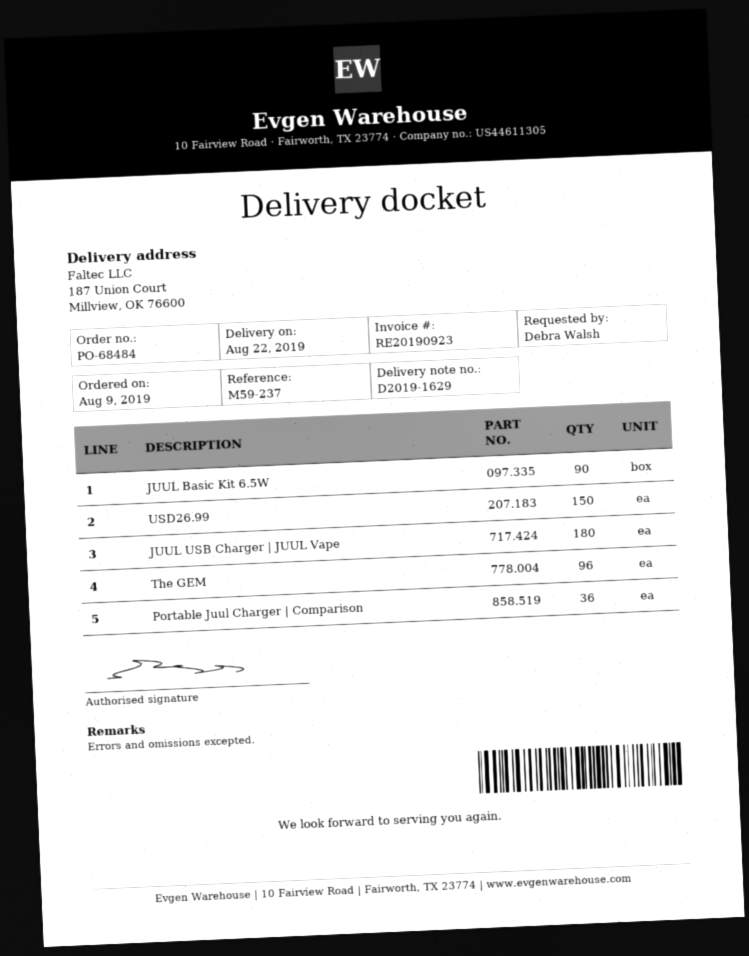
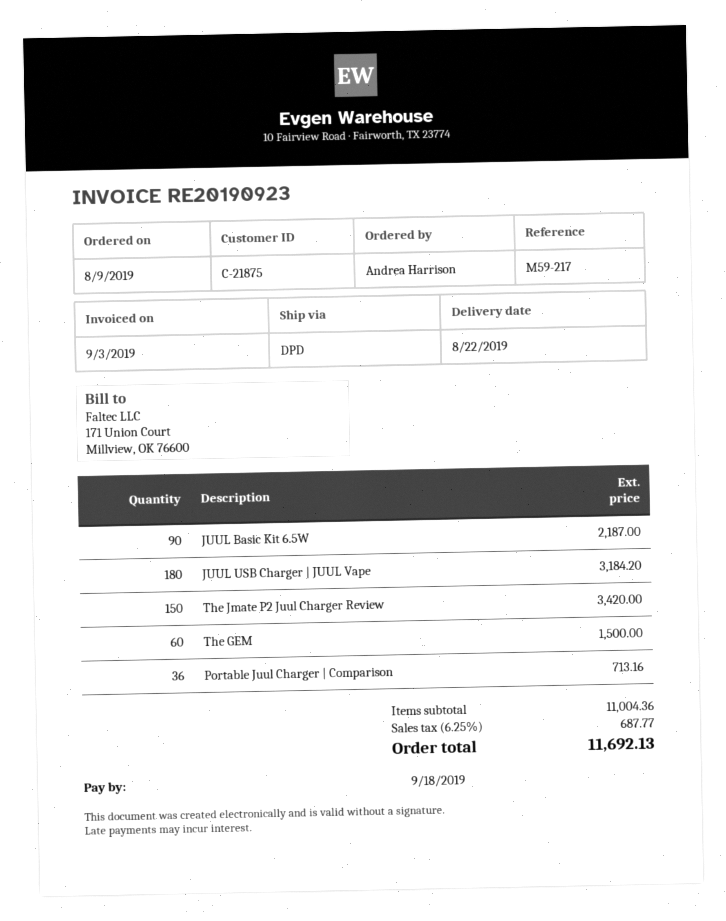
reference: M59-237 -> M59-217
ordered by: Debra Walsh -> Andrea Harrison
USD26.99: 150 -> none
The GEM: 96 -> 60
The Jmate P2 Juul Charger Review: none -> 150

